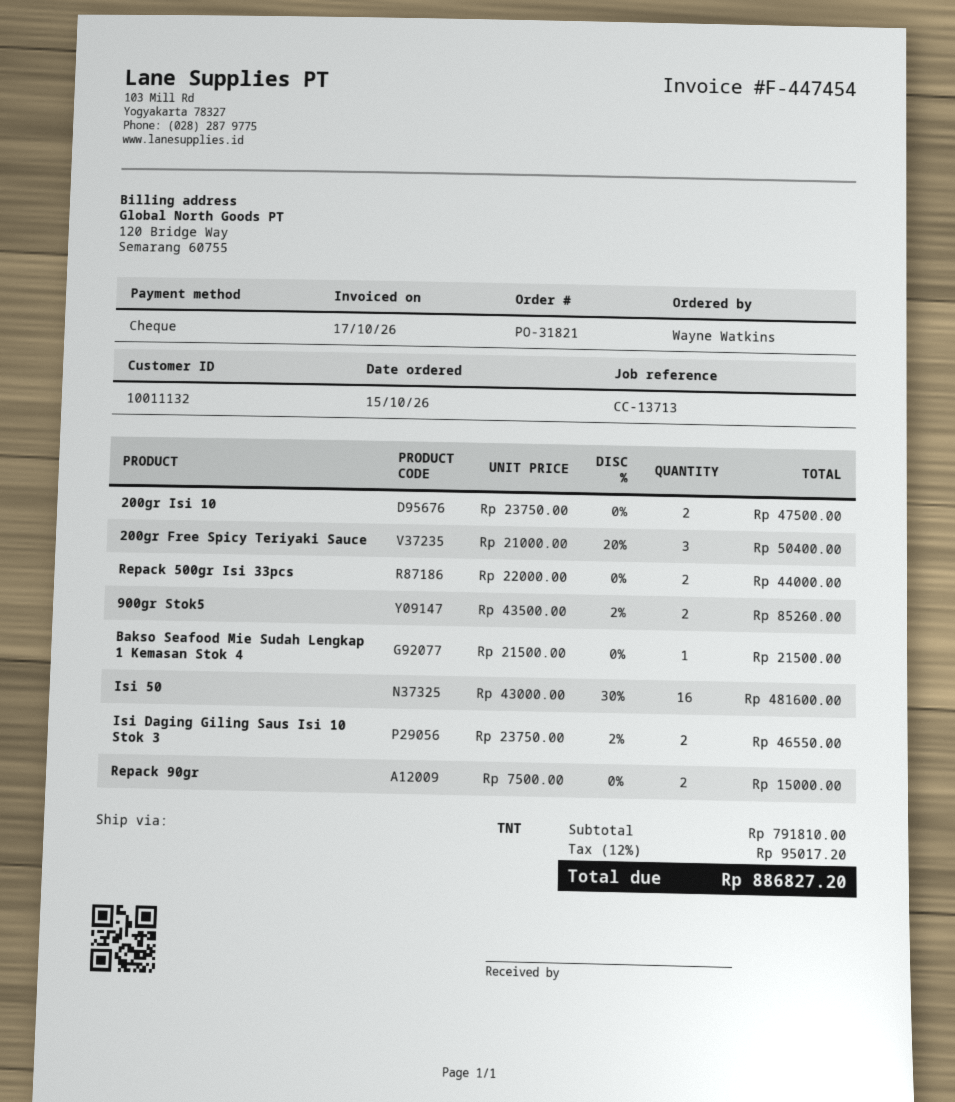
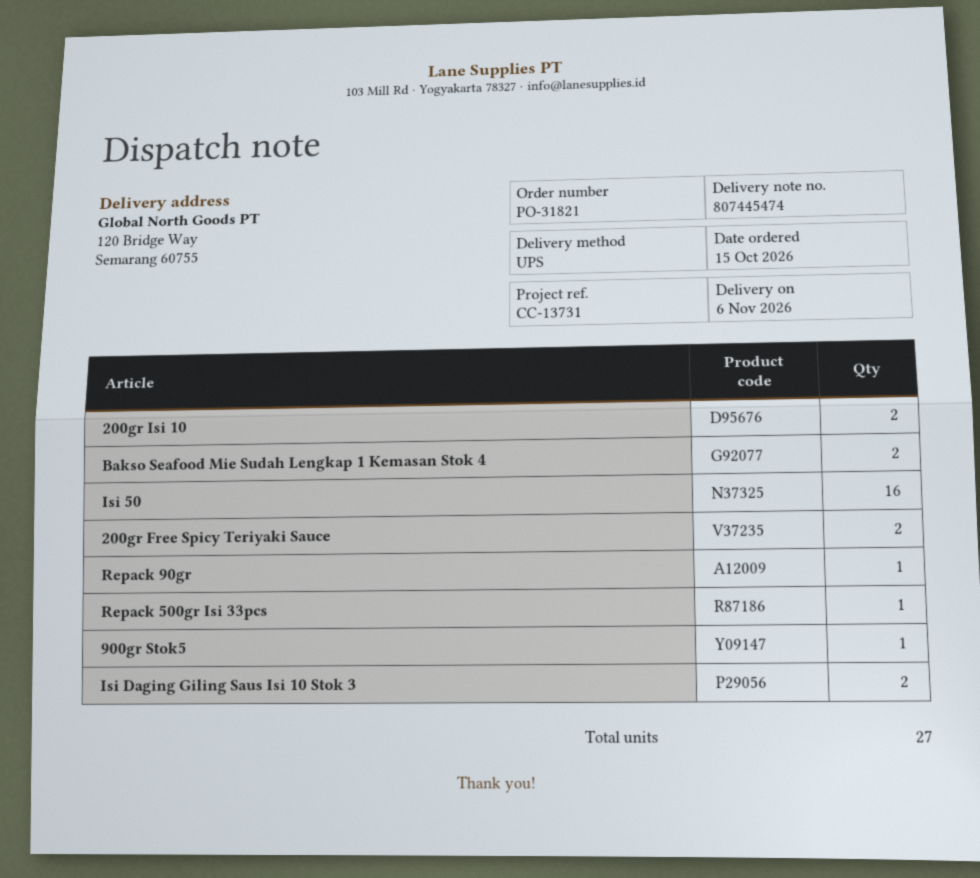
reference: CC-13713 -> CC-13731
shipping method: TNT -> UPS
200gr Free Spicy Teriyaki Sauce: 3 -> 2
Repack 500gr Isi 33pcs: 2 -> 1
900gr Stok5: 2 -> 1
Bakso Seafood Mie Sudah Lengkap 1 Kemasan Stok 4: 1 -> 2
Repack 90gr: 2 -> 1

